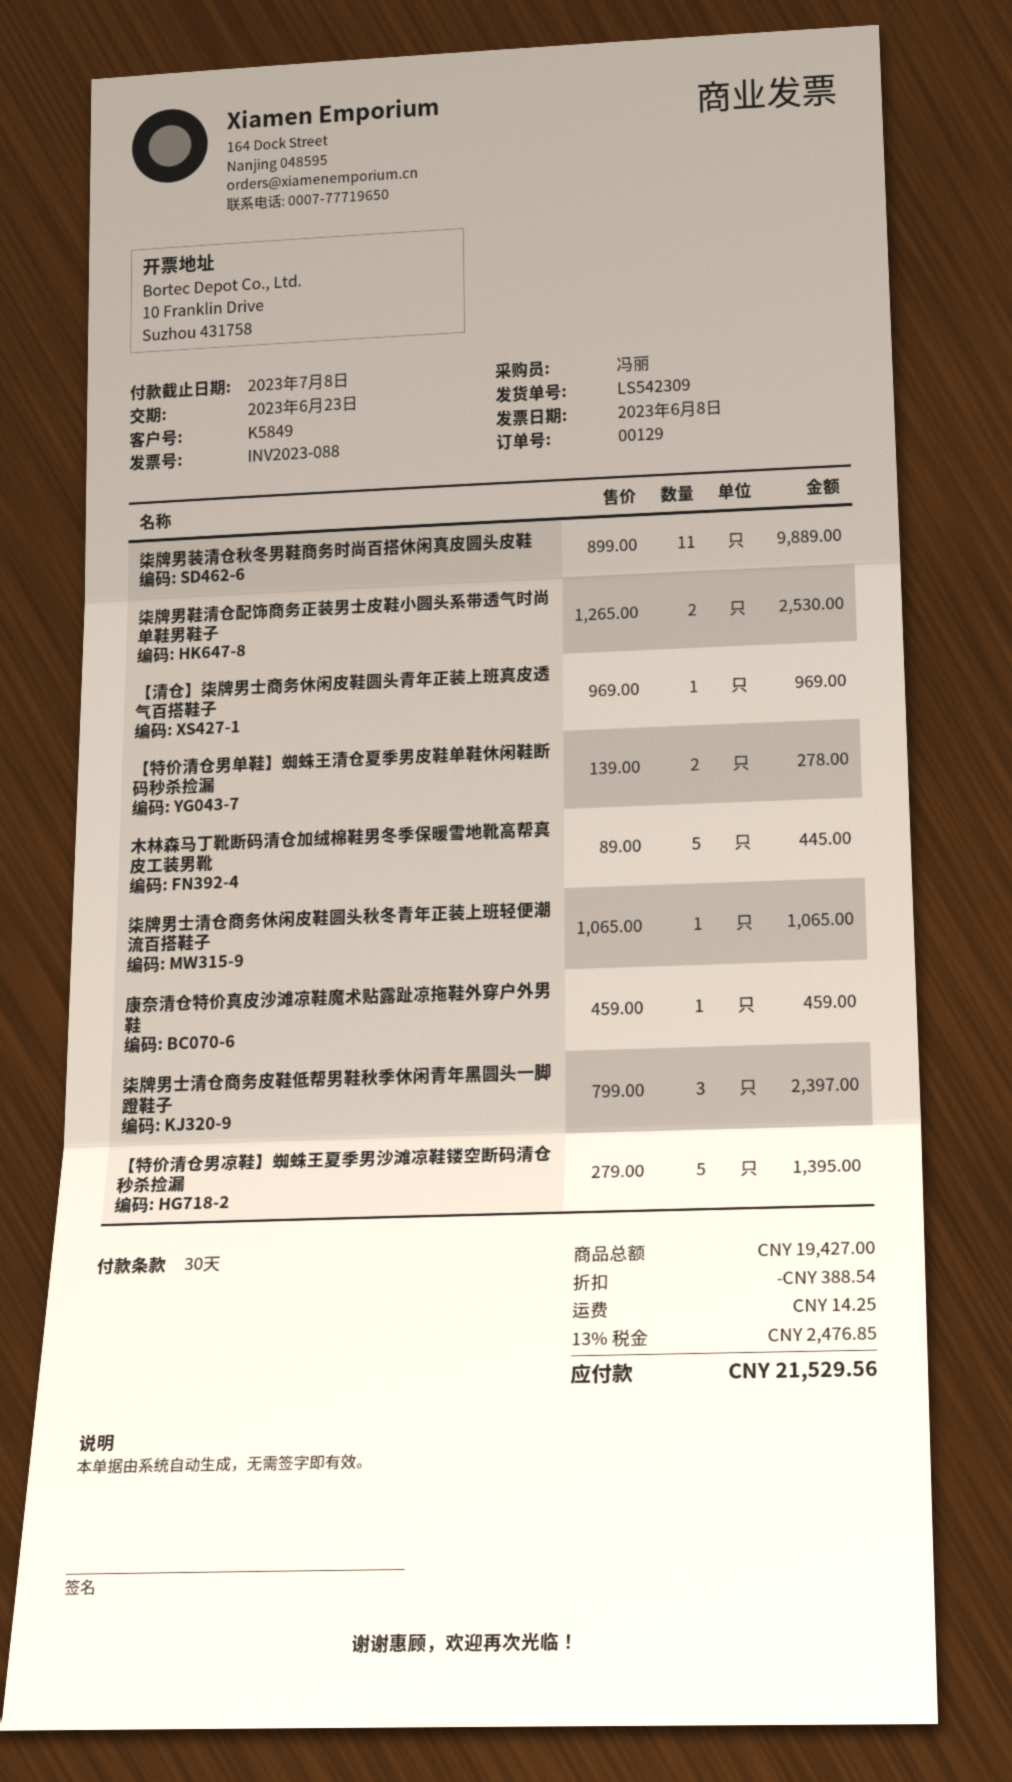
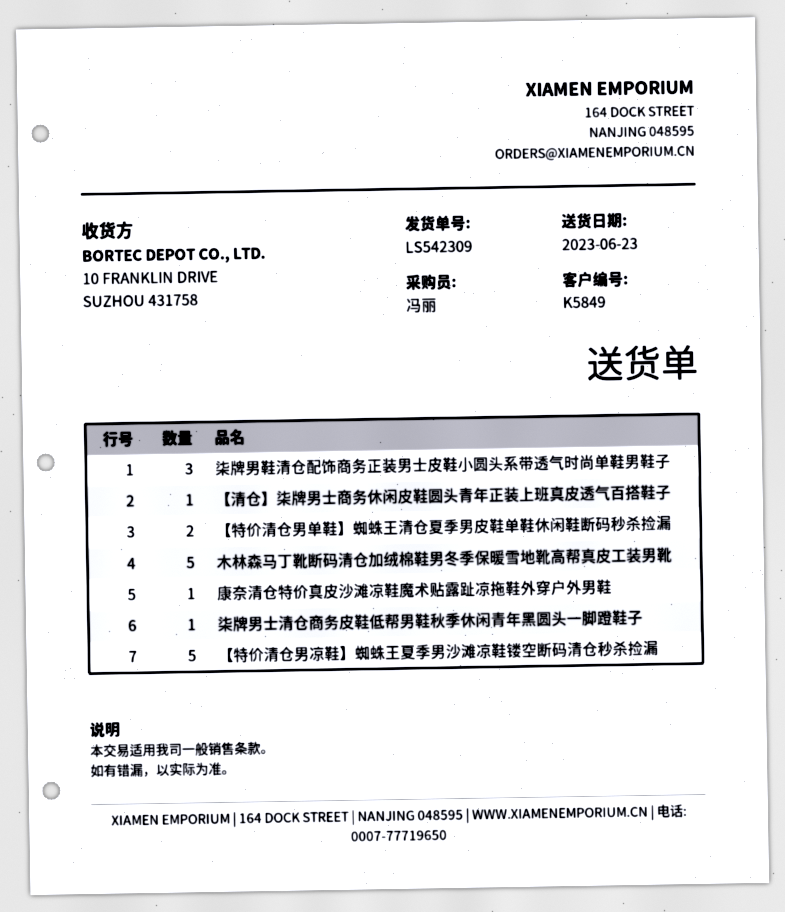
柒牌男装清仓秋冬男鞋商务时尚百搭休闲真皮圆头皮鞋: 11 -> none
柒牌男鞋清仓配饰商务正装男士皮鞋小圆头系带透气时尚单鞋男鞋子: 2 -> 3
柒牌男士清仓商务休闲皮鞋圆头秋冬青年正装上班轻便潮流百搭鞋子: 1 -> none
柒牌男士清仓商务皮鞋低帮男鞋秋季休闲青年黑圆头一脚蹬鞋子: 3 -> 1

